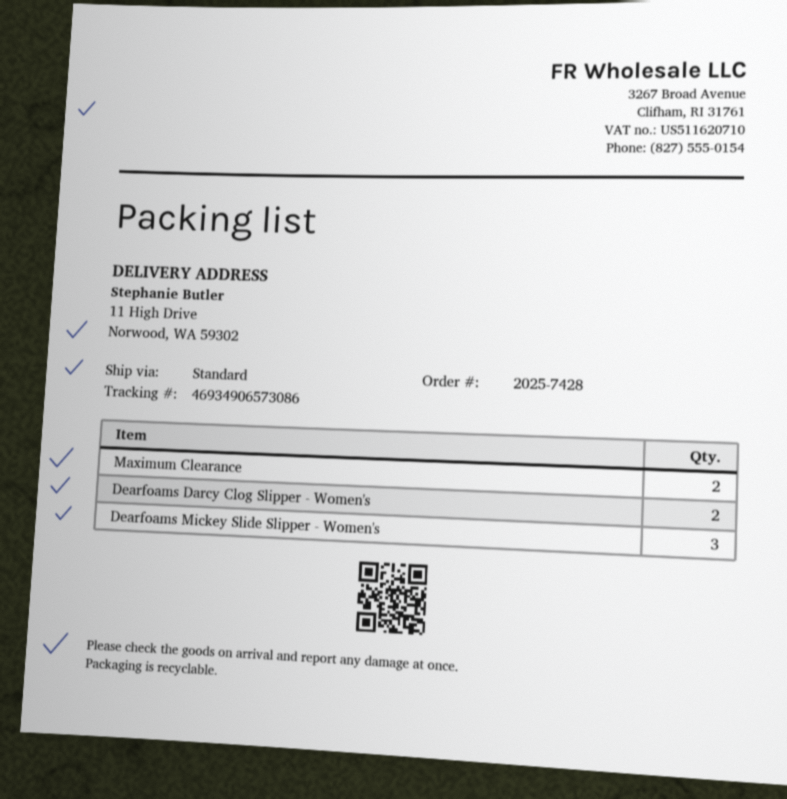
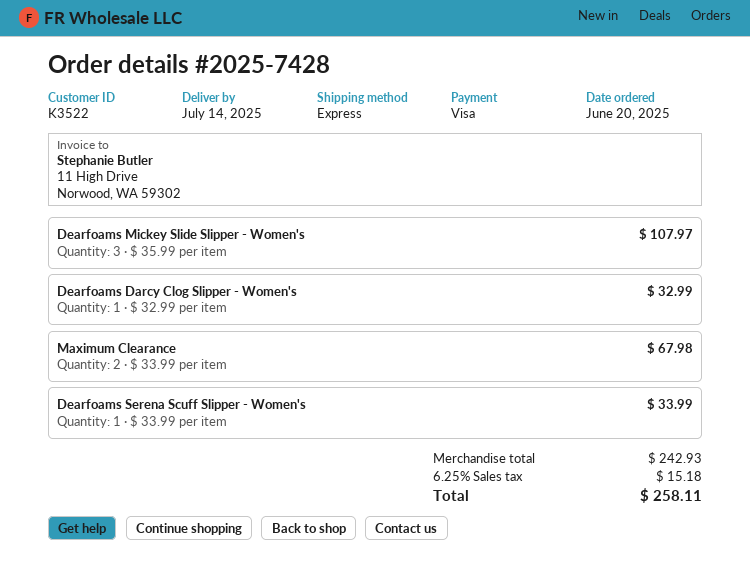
shipping method: standard -> express
Dearfoams Darcy Clog Slipper - Women's: 2 -> 1
Dearfoams Serena Scuff Slipper - Women's: none -> 1

